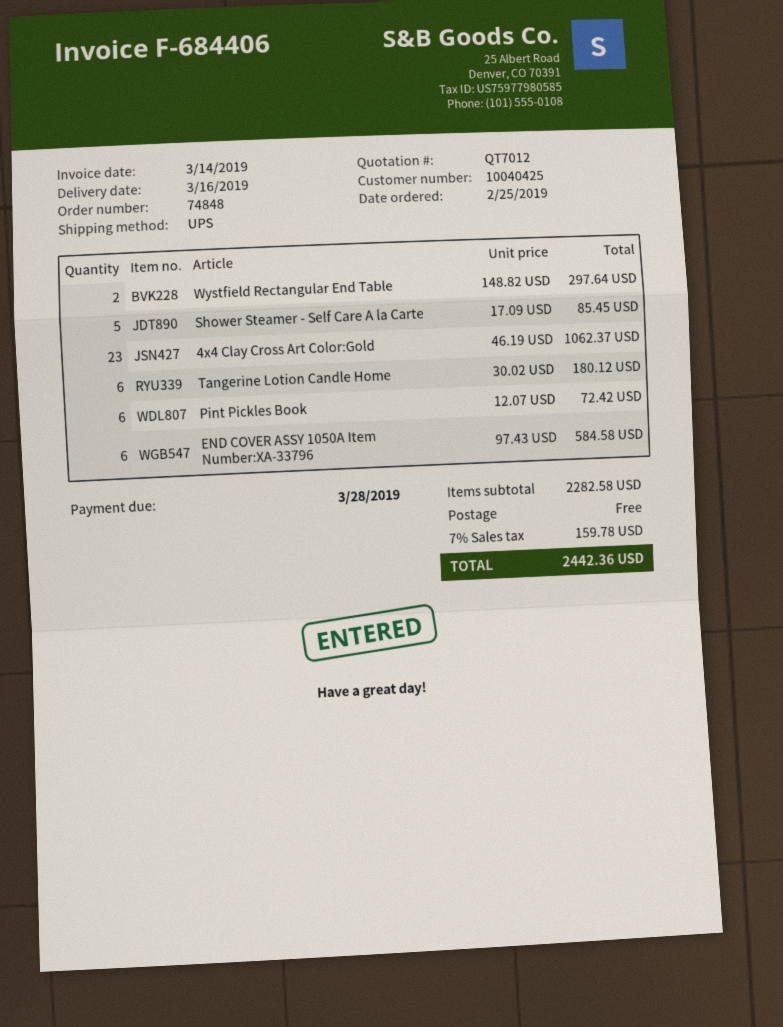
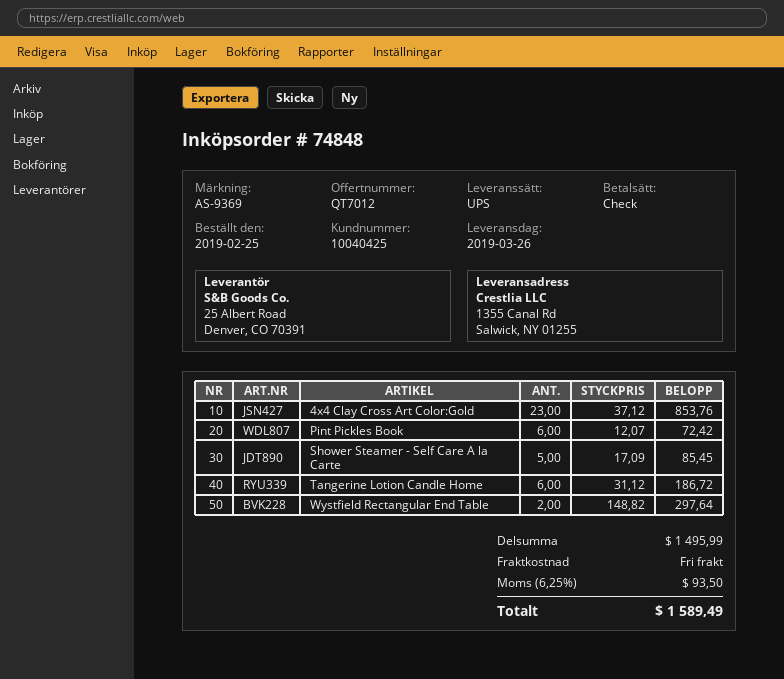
delivery date: 2019-03-16 -> 2019-03-26
4x4 Clay Cross Art Color:Gold: 23 x 46.19 = 1062.37 -> 23 x 37.12 = 853.76
Tangerine Lotion Candle Home: 6 x 30.02 = 180.12 -> 6 x 31.12 = 186.72
END COVER ASSY 1050A Item Number:XA-33796: 6 x 97.43 = 584.58 -> none
subtotal: 2282.58 -> 1495.99
tax: 7% = 159.78 -> 6.25% = 93.50
total: 2442.36 -> 1589.49

